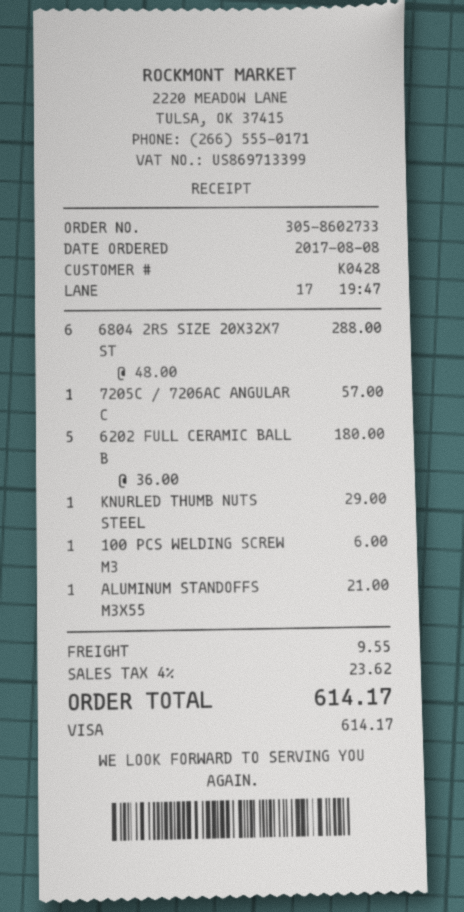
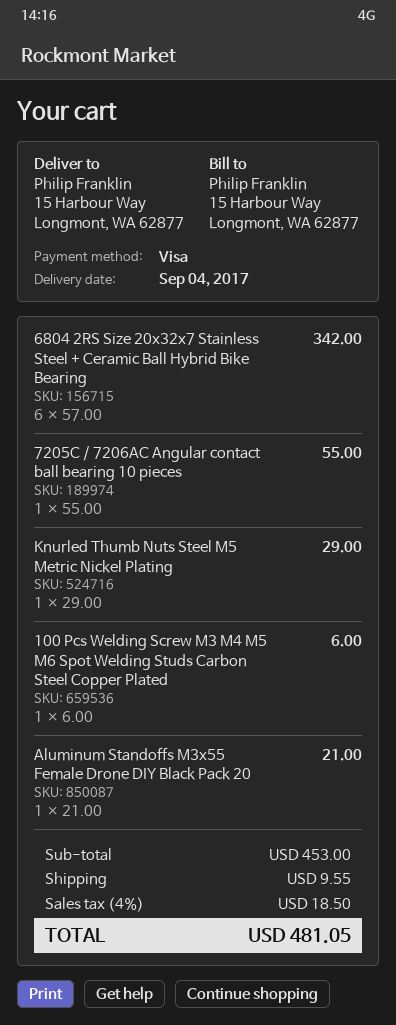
6804 2RS SIZE 20X32X7 ST: 6 x 48.00 = 288.00 -> 6 x 57.00 = 342.00
7205C / 7206AC ANGULAR C: 1 x 57.00 = 57.00 -> 1 x 55.00 = 55.00
6202 FULL CERAMIC BALL B: 5 x 36.00 = 180.00 -> none
tax: 4% = 23.62 -> 4% = 18.50
total: 614.17 -> 481.05

